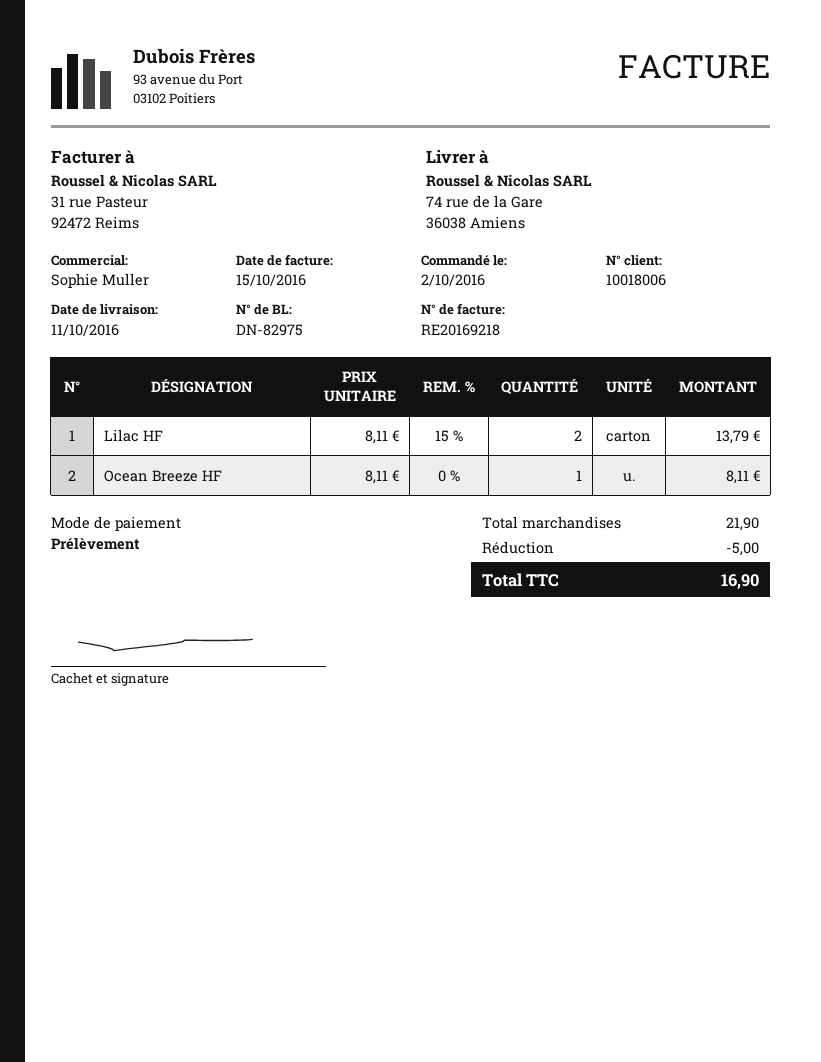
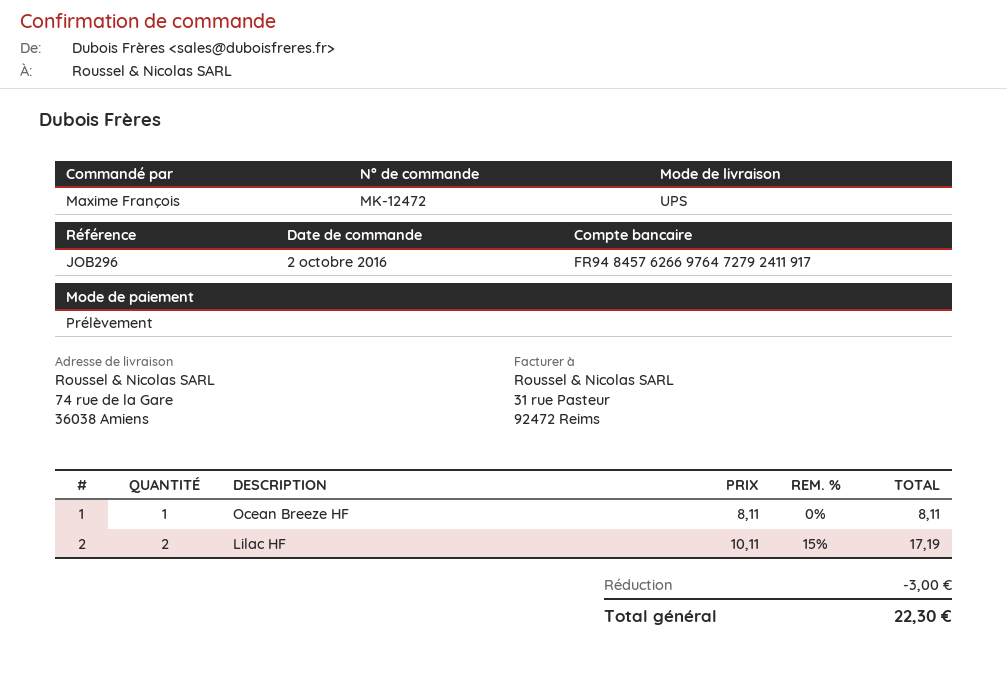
Lilac HF: 2 x 8.11 - 15% = 13.79 -> 2 x 10.11 - 15% = 17.19
discount: 5.00 -> 3.00
total: 16.90 -> 22.30

